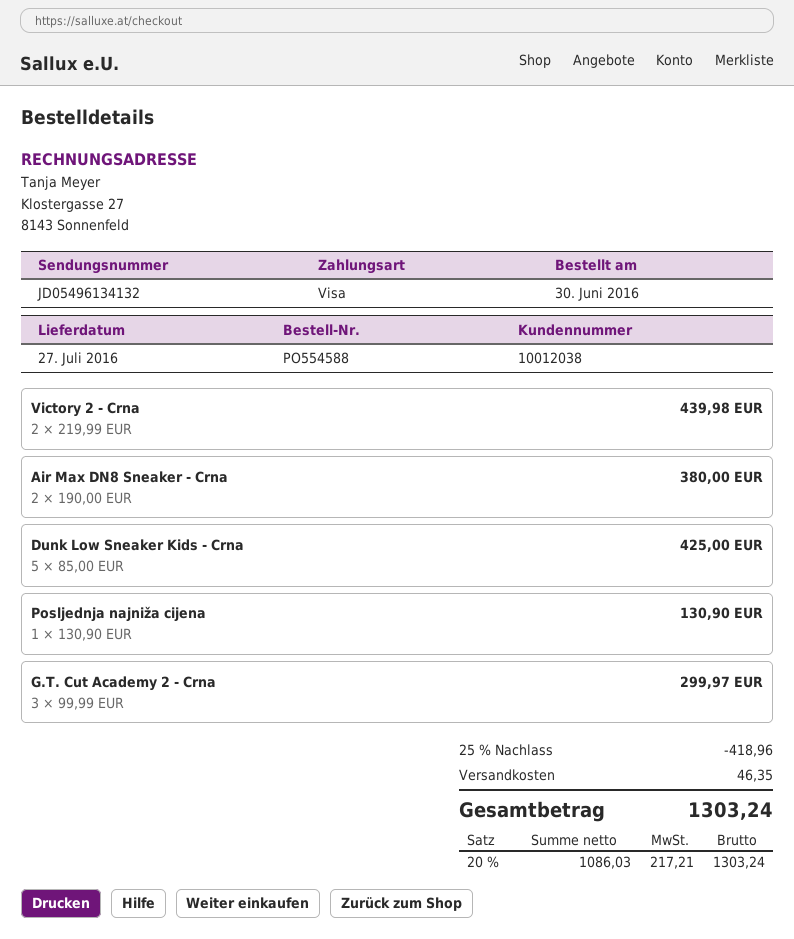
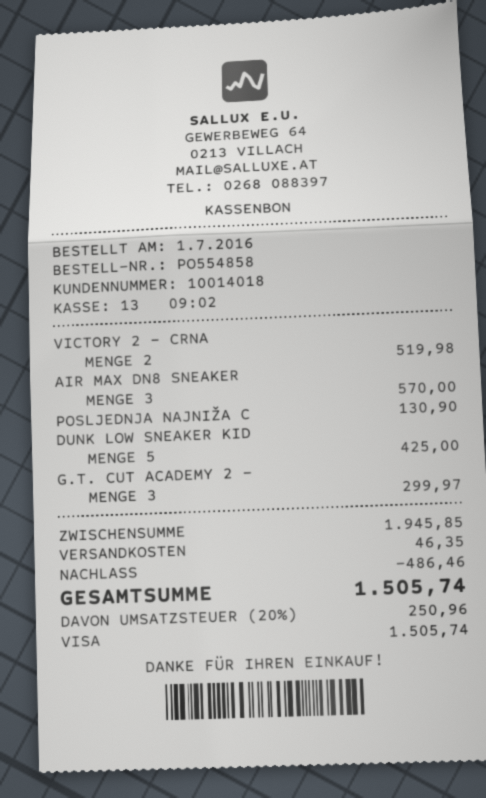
order number: PO554588 -> PO554858
order date: 2016-06-30 -> 2016-07-01
customer number: 10012038 -> 10014018
Victory 2 - Crna: 2 for 439.98 -> 2 for 519.98
Air Max DN8 Sneaker - Crna: 2 for 380.00 -> 3 for 570.00
discount: 418.96 -> 486.46
tax: 20% = 217.21 -> 20% = 250.96
total: 1303.24 -> 1505.74

